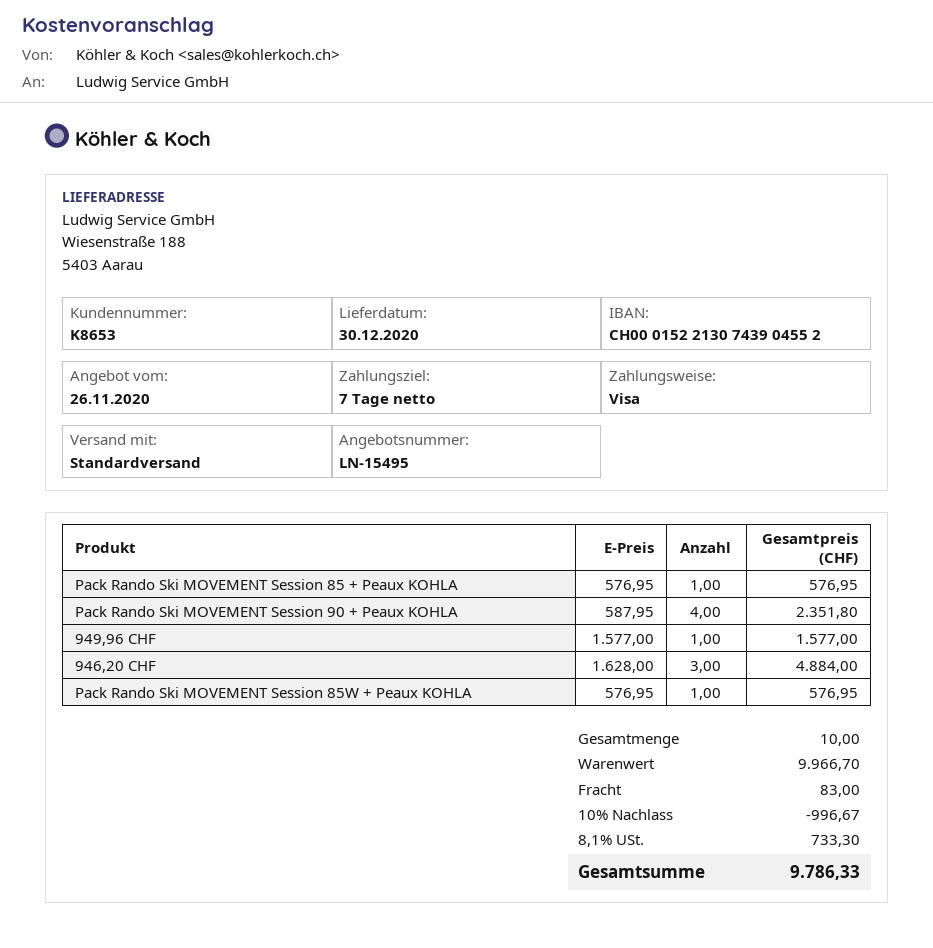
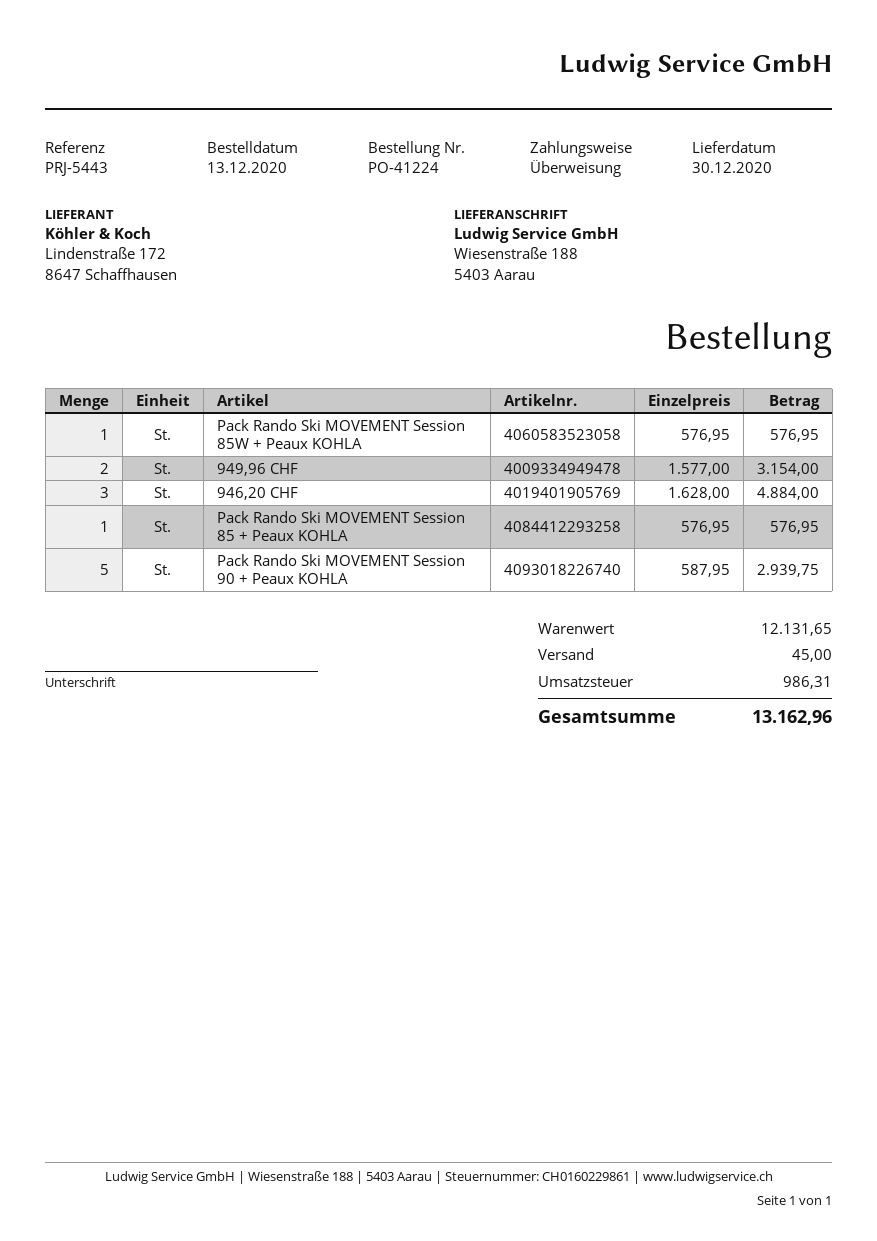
payment method: Visa -> bank transfer
Pack Rando Ski MOVEMENT Session 90 + Peaux KOHLA: 4 x 587.95 = 2351.80 -> 5 x 587.95 = 2939.75
949,96 CHF: 1 x 1577.00 = 1577.00 -> 2 x 1577.00 = 3154.00
subtotal: 9966.70 -> 12131.65
discount: 10% = 996.67 -> none
shipping: 83.00 -> 45.00
tax: 733.30 -> 986.31
total: 9786.33 -> 13162.96

